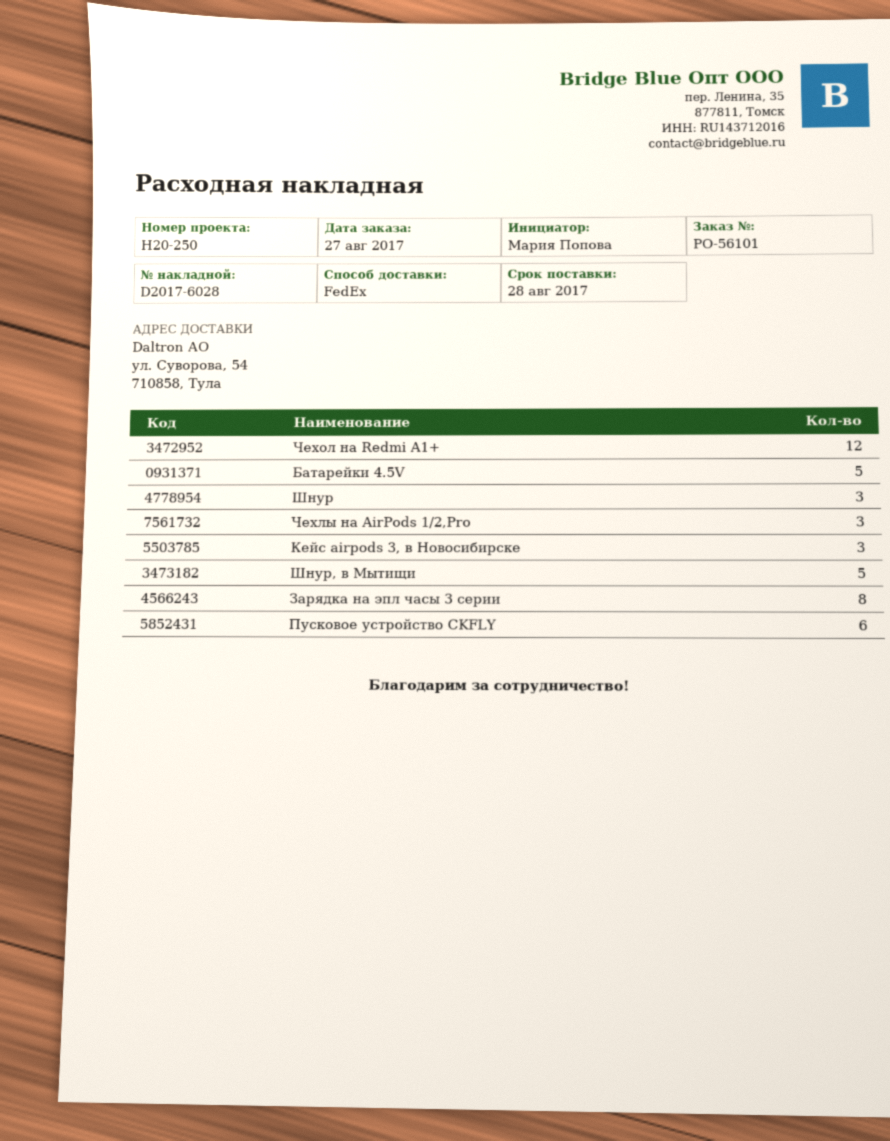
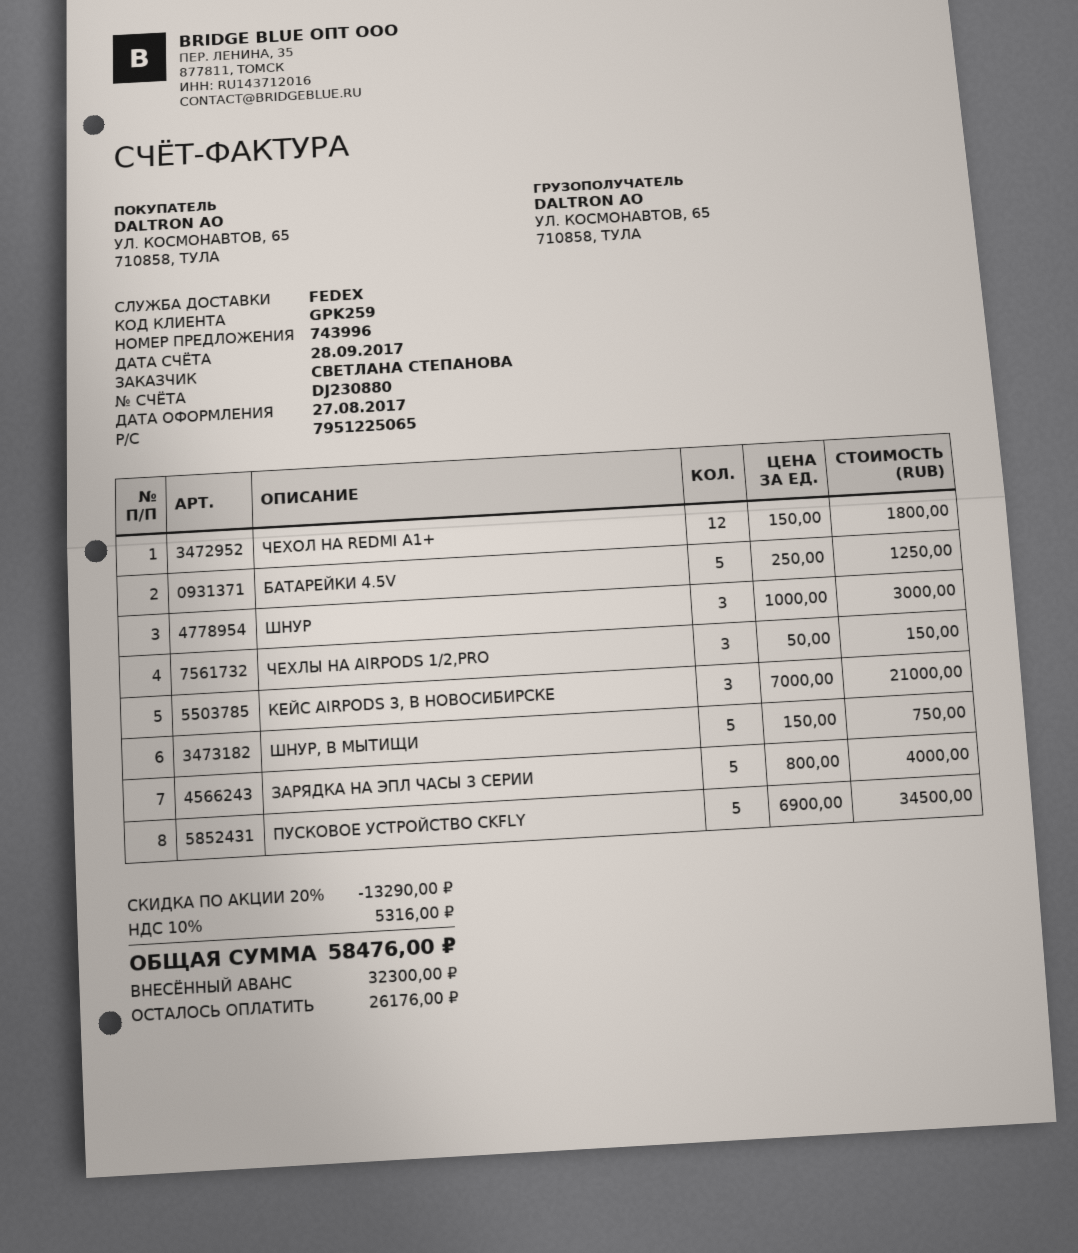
ordered by: Мария Попова -> СВЕТЛАНА СТЕПАНОВА
ship to: ул. Суворова, 54, 710858, Тула -> УЛ. КОСМОНАВТОВ, 65, 710858, ТУЛА
Зарядка на эпл часы 3 серии: 8 -> 5
Пусковое устройство CKFLY: 6 -> 5

